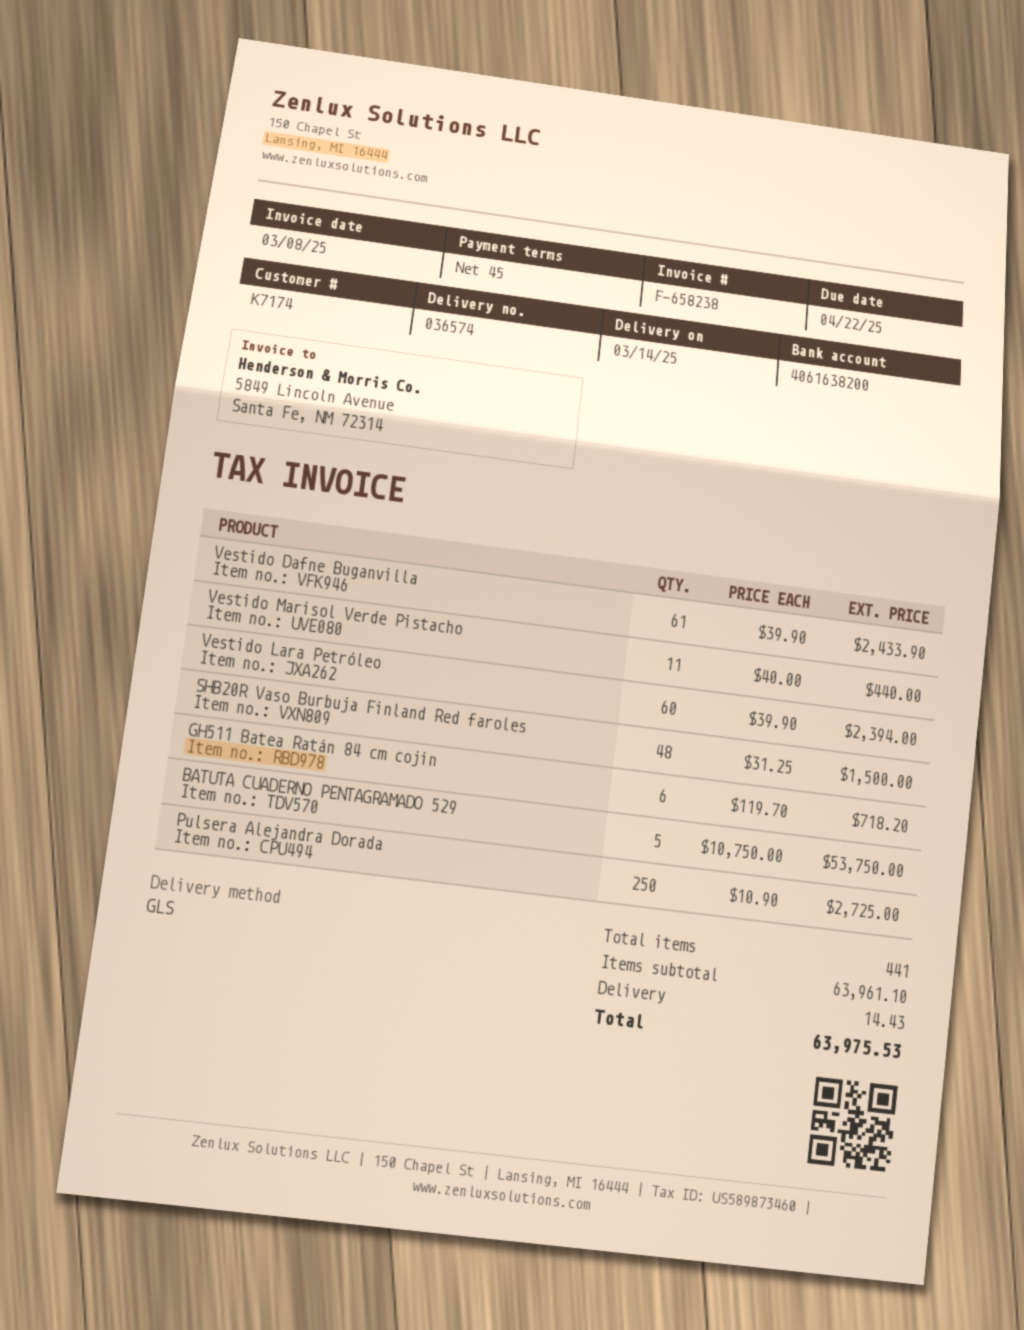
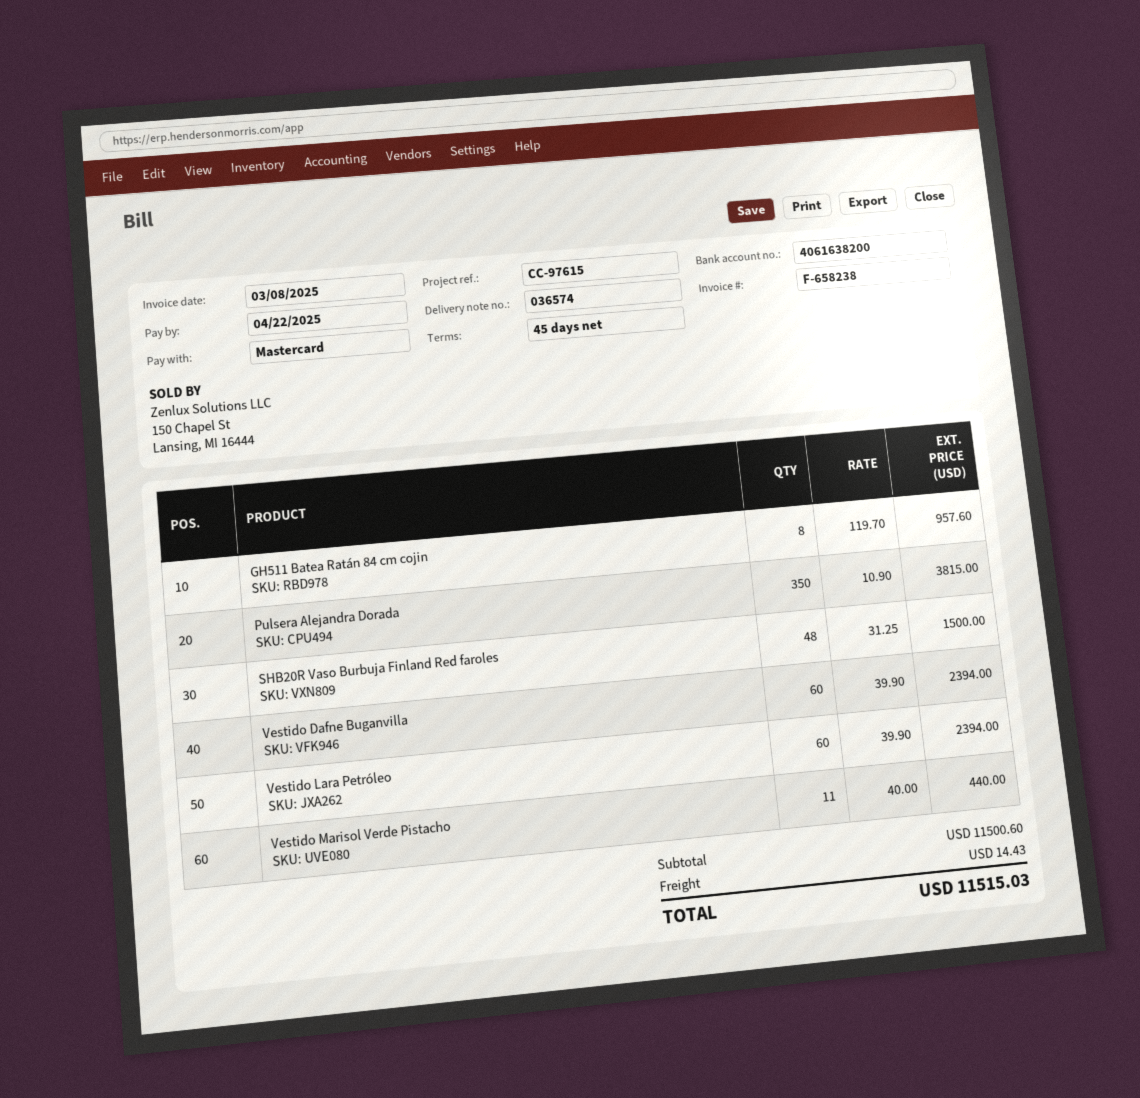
Vestido Dafne Buganvilla: 61 x 39.90 = 2433.90 -> 60 x 39.90 = 2394.00
GH511 Batea Ratán 84 cm cojin: 6 x 119.70 = 718.20 -> 8 x 119.70 = 957.60
BATUTA CUADERNO PENTAGRAMADO 529: 5 x 10750.00 = 53750.00 -> none
Pulsera Alejandra Dorada: 250 x 10.90 = 2725.00 -> 350 x 10.90 = 3815.00
subtotal: 63961.10 -> 11500.60
total: 63975.53 -> 11515.03

